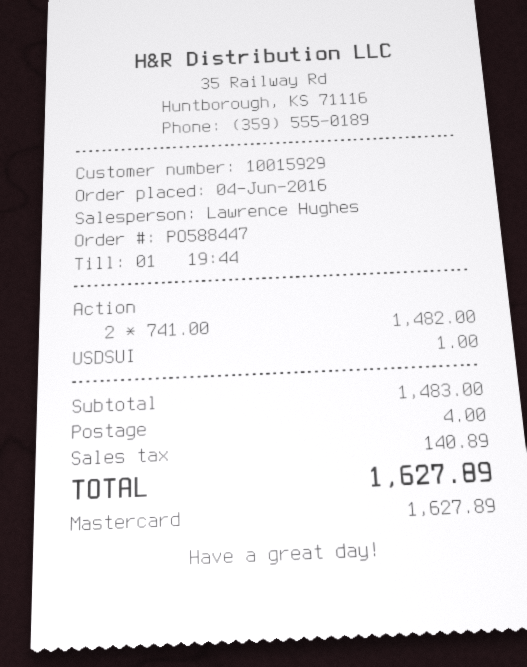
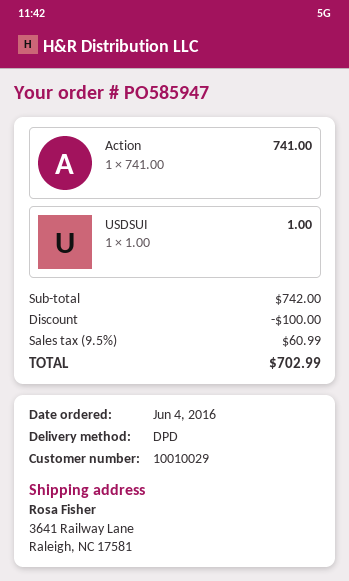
order number: PO588447 -> PO585947
customer number: 10015929 -> 10010029
Action: 2 x 741.00 = 1482.00 -> 1 x 741.00 = 741.00
subtotal: 1483.00 -> 742.00
discount: none -> 100.00
shipping: 4.00 -> none
tax: 140.89 -> 60.99
total: 1627.89 -> 702.99

